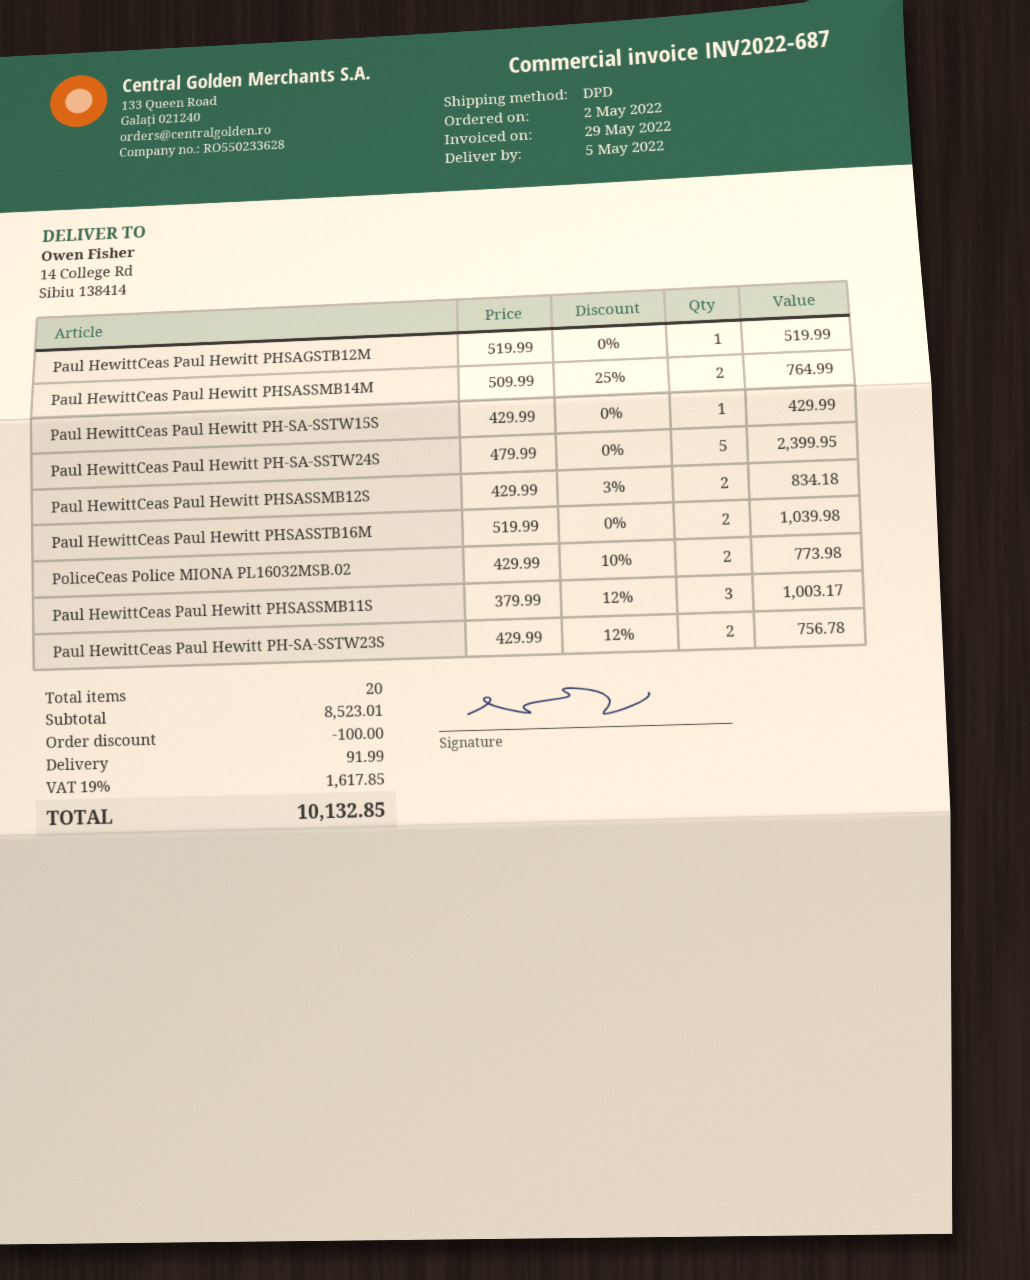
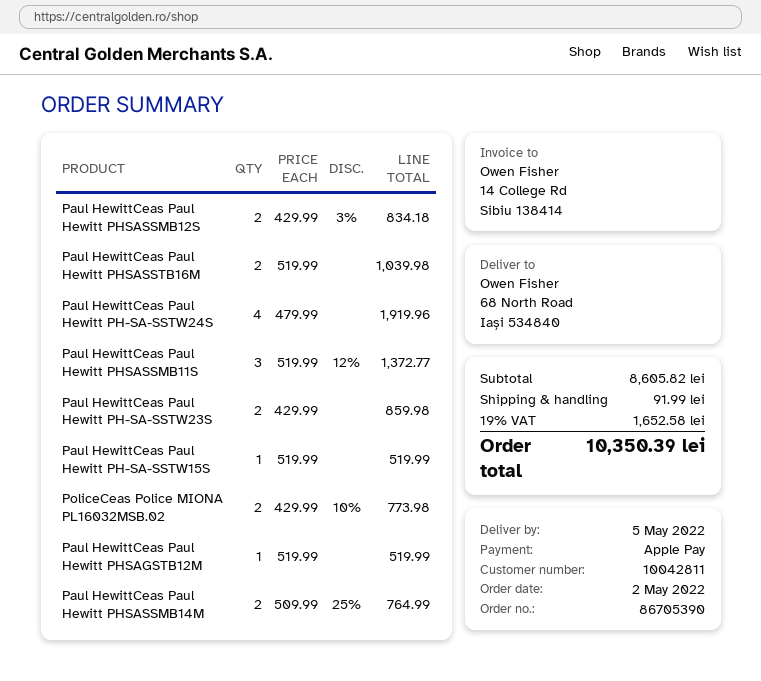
ship to: 14 College Rd, Sibiu 138414 -> 68 North Road, Iași 534840
Paul HewittCeas Paul Hewitt PH-SA-SSTW15S: 1 x 429.99 = 429.99 -> 1 x 519.99 = 519.99
Paul HewittCeas Paul Hewitt PH-SA-SSTW24S: 5 x 479.99 = 2399.95 -> 4 x 479.99 = 1919.96
Paul HewittCeas Paul Hewitt PHSASSMB11S: 3 x 379.99 - 12% = 1003.17 -> 3 x 519.99 - 12% = 1372.77
Paul HewittCeas Paul Hewitt PH-SA-SSTW23S: 2 x 429.99 - 12% = 756.78 -> 2 x 429.99 = 859.98
subtotal: 8523.01 -> 8605.82
discount: 100.00 -> none
tax: 19% = 1617.85 -> 19% = 1652.58
total: 10132.85 -> 10350.39

